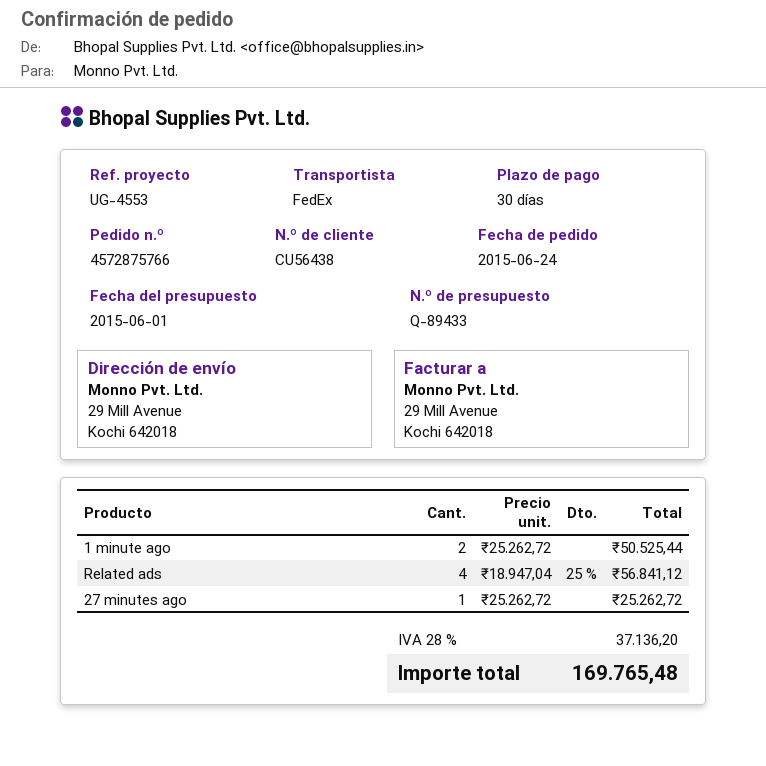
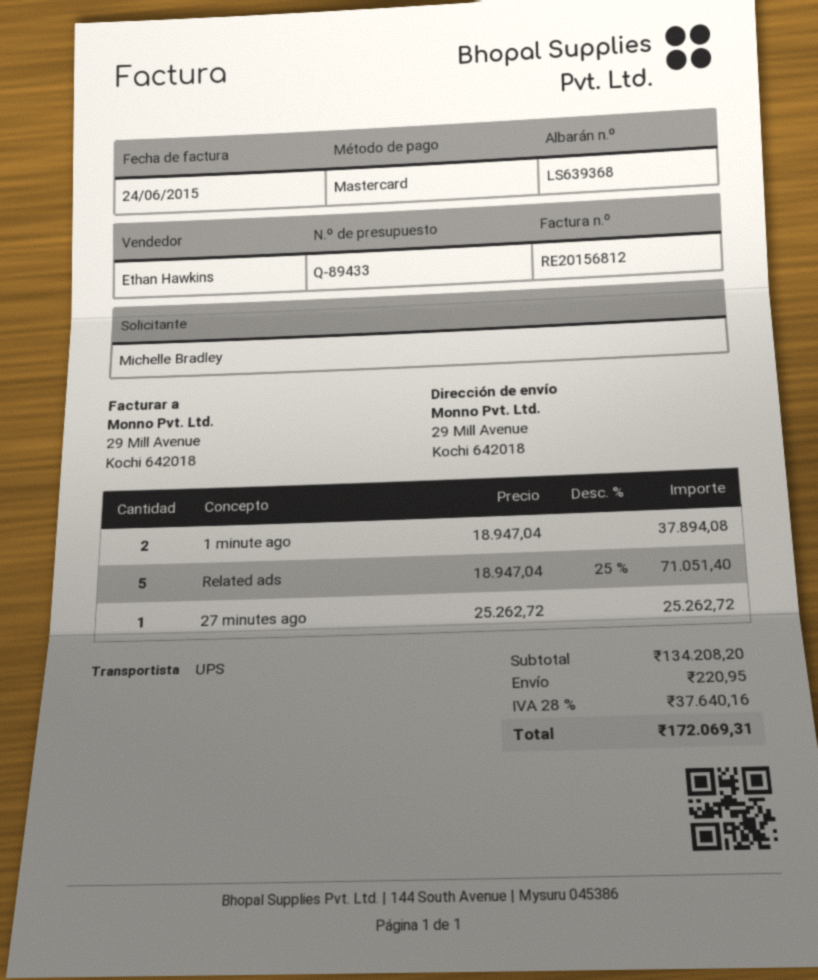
shipping method: FedEx -> UPS
1 minute ago: 2 x 25262.72 = 50525.44 -> 2 x 18947.04 = 37894.08
Related ads: 4 x 18947.04 - 25% = 56841.12 -> 5 x 18947.04 - 25% = 71051.40
shipping: none -> 220.95
tax: 28% = 37136.20 -> 28% = 37640.16
total: 169765.48 -> 172069.31

